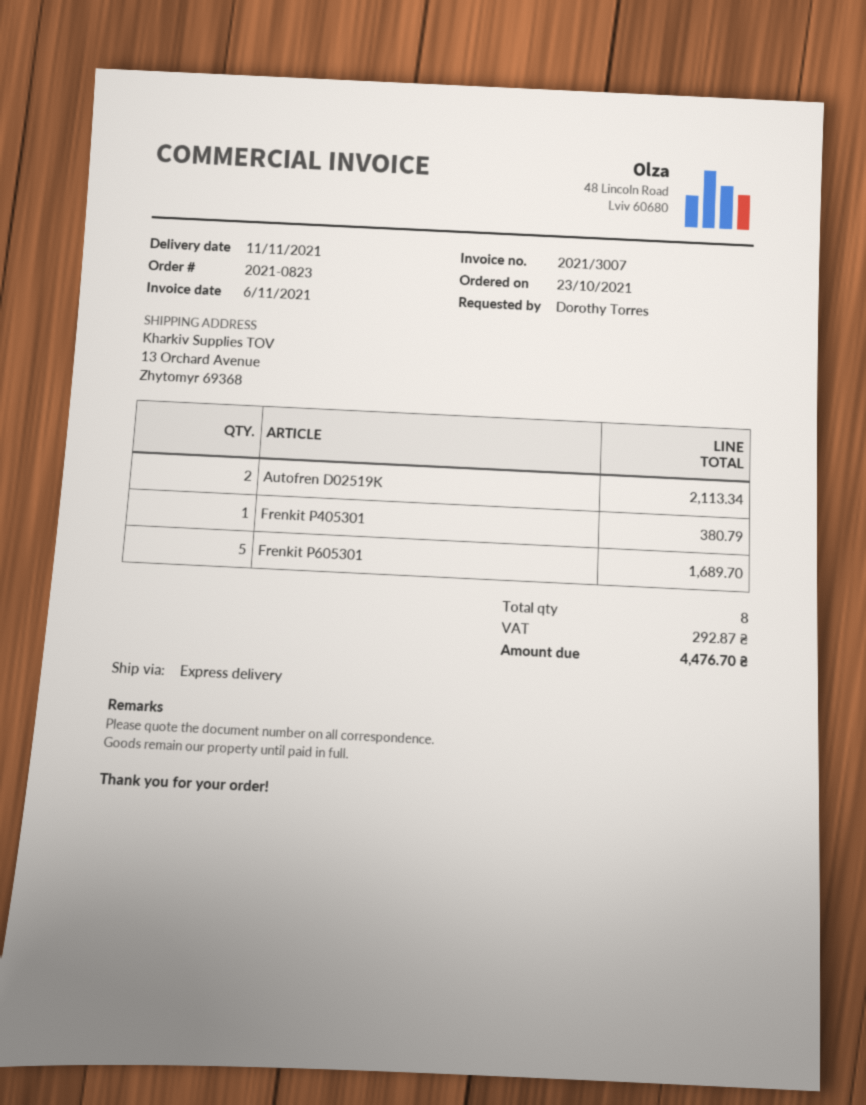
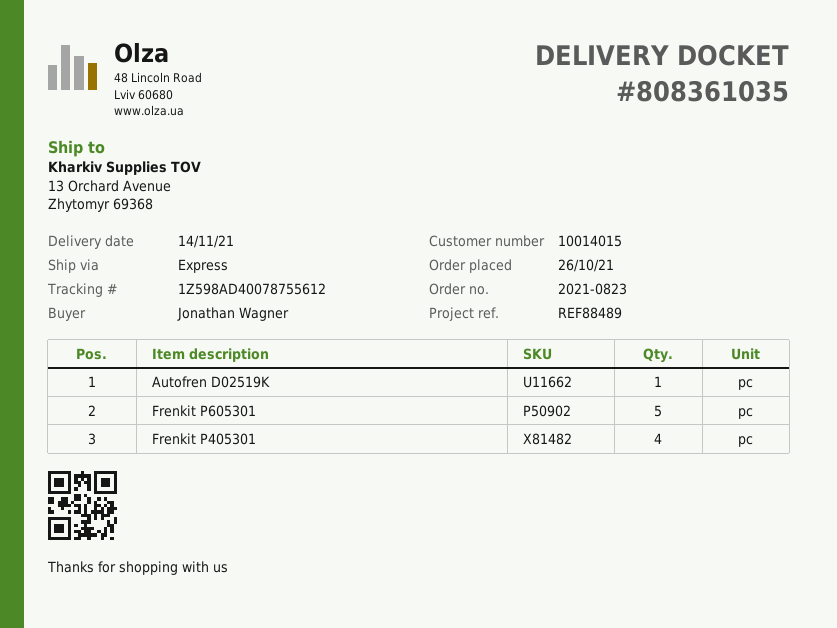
order date: 2021-10-23 -> 2021-10-26
delivery date: 2021-11-11 -> 2021-11-14
ordered by: Dorothy Torres -> Jonathan Wagner
Autofren D02519K: 2 -> 1
Frenkit P405301: 1 -> 4

